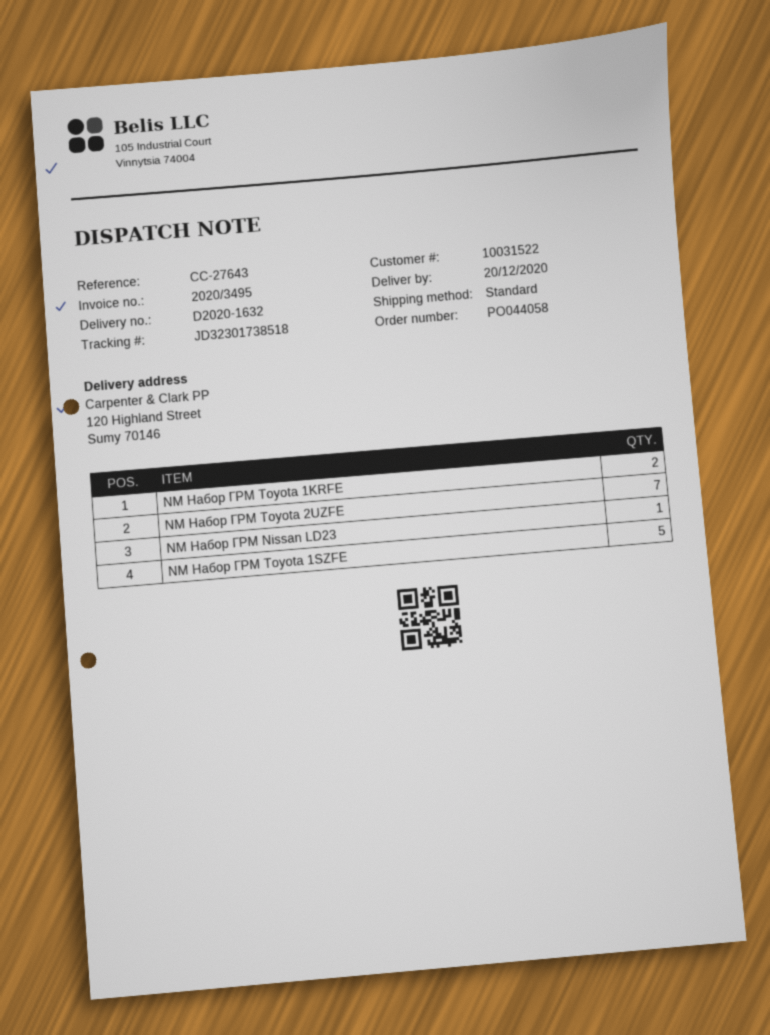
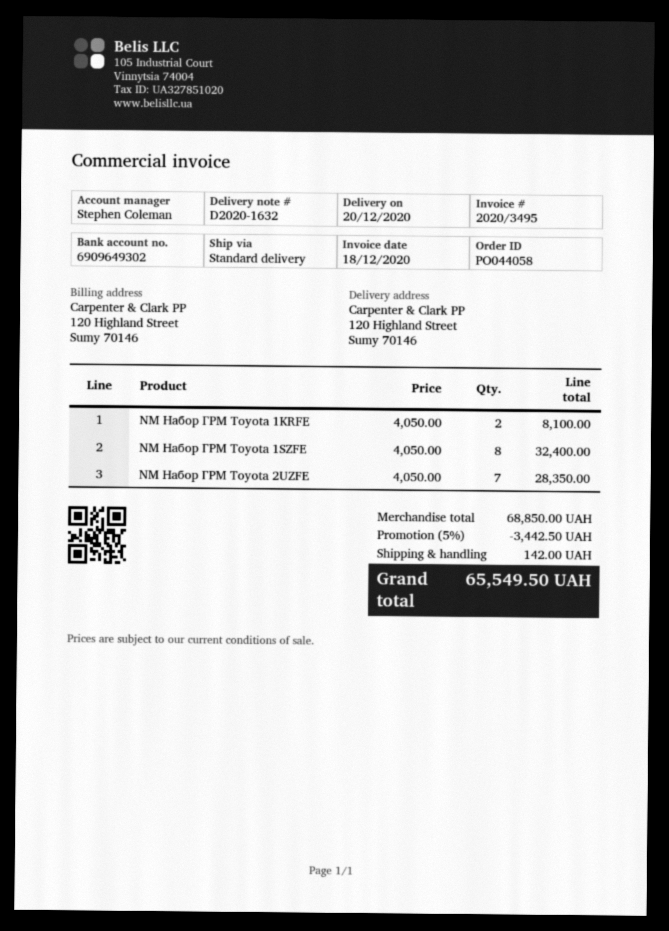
NM Набор ГРМ Nissan LD23: 1 -> none
NM Набор ГРМ Toyota 1SZFE: 5 -> 8

